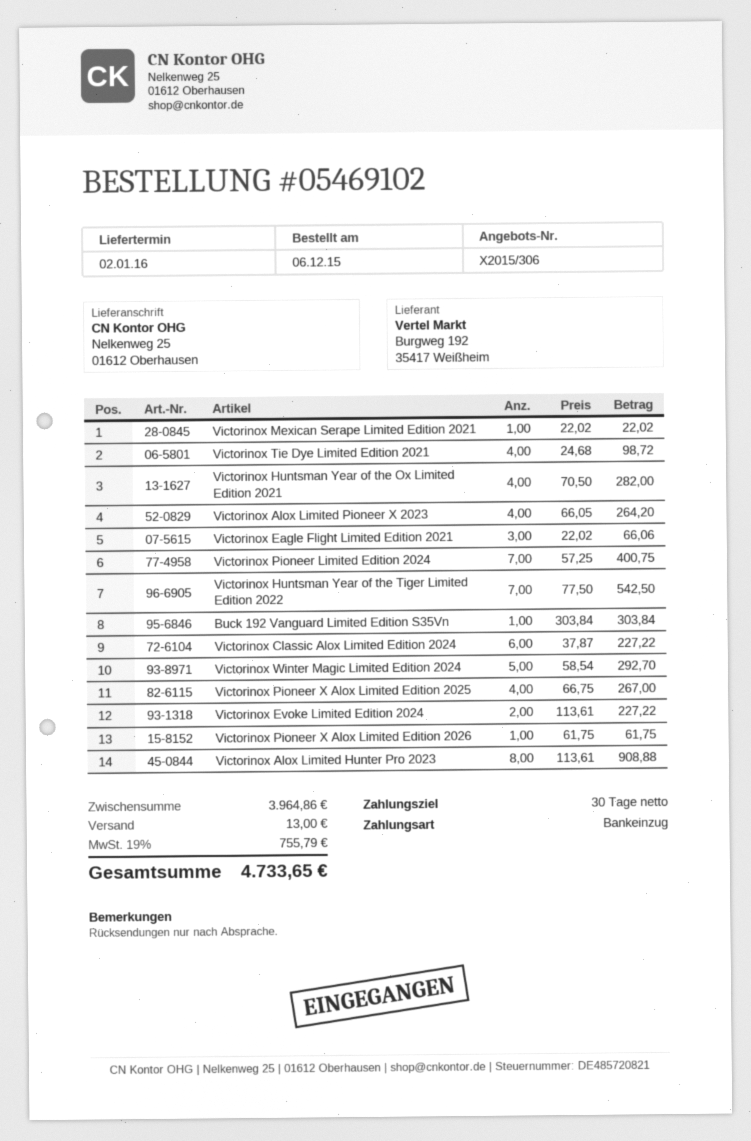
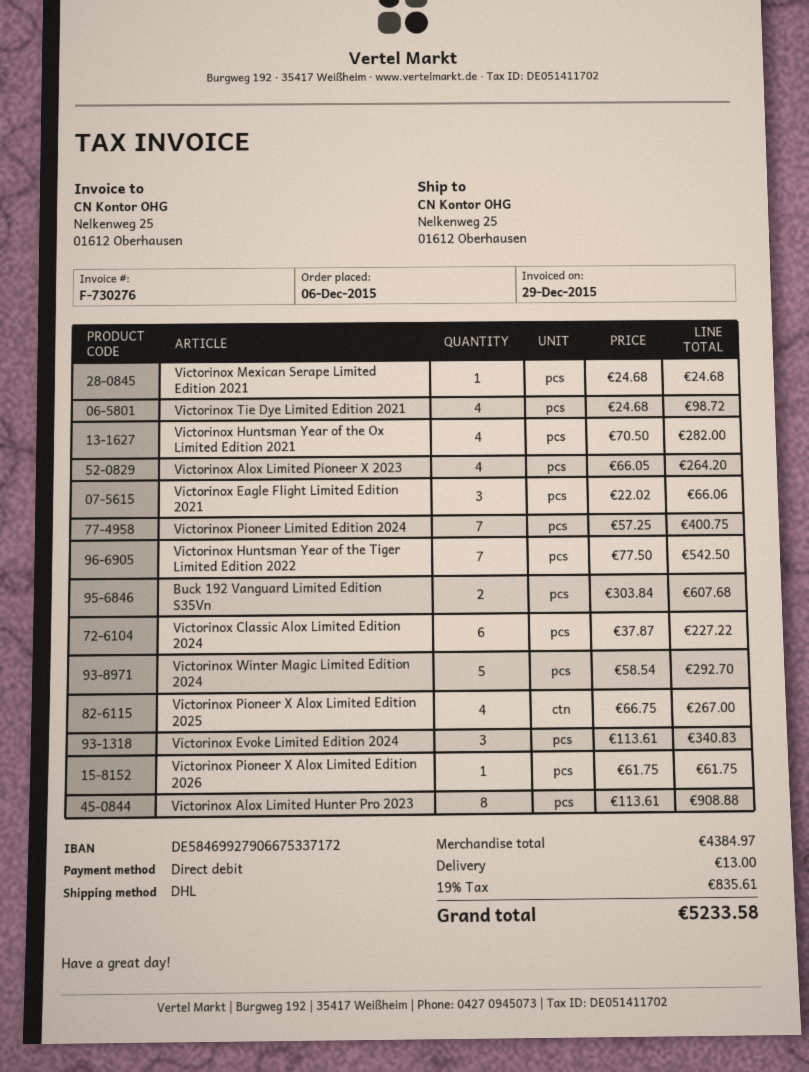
Victorinox Mexican Serape Limited Edition 2021: 1 x 22.02 = 22.02 -> 1 x 24.68 = 24.68
Buck 192 Vanguard Limited Edition S35Vn: 1 x 303.84 = 303.84 -> 2 x 303.84 = 607.68
Victorinox Evoke Limited Edition 2024: 2 x 113.61 = 227.22 -> 3 x 113.61 = 340.83
subtotal: 3964.86 -> 4384.97
tax: 19% = 755.79 -> 19% = 835.61
total: 4733.65 -> 5233.58

